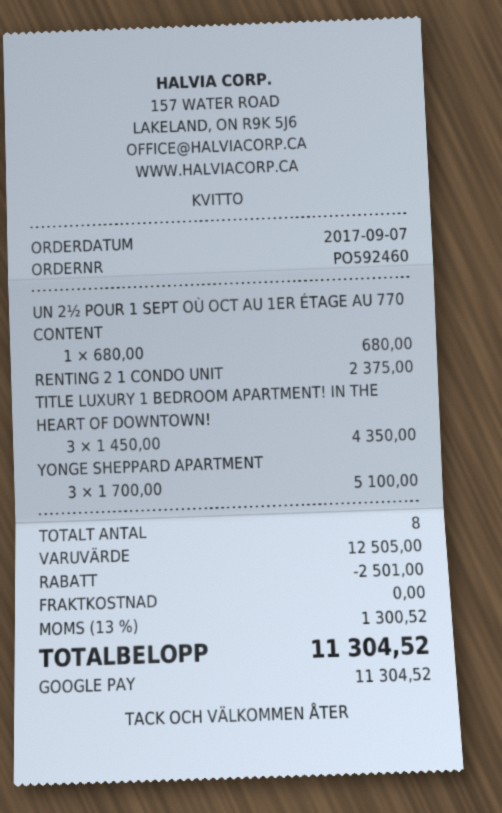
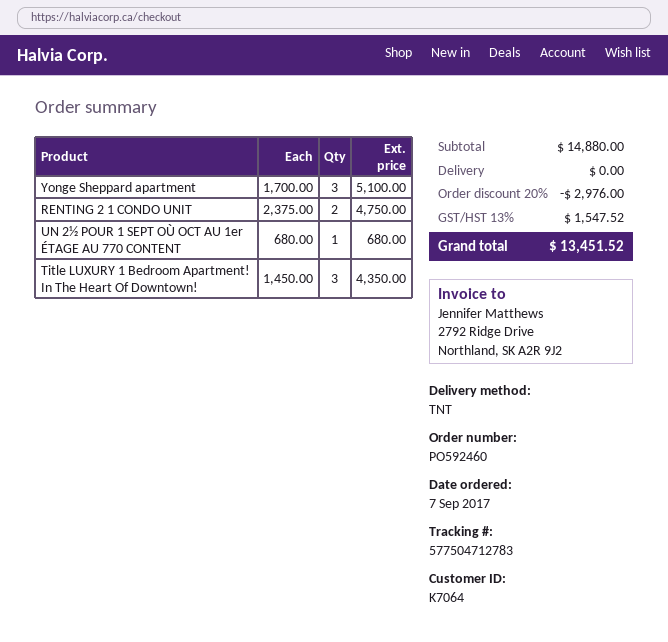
RENTING 2 1 CONDO UNIT: 1 x 2375.00 = 2375.00 -> 2 x 2375.00 = 4750.00
subtotal: 12505.00 -> 14880.00
discount: 2501.00 -> 2976.00
tax: 13% = 1300.52 -> 13% = 1547.52
total: 11304.52 -> 13451.52

